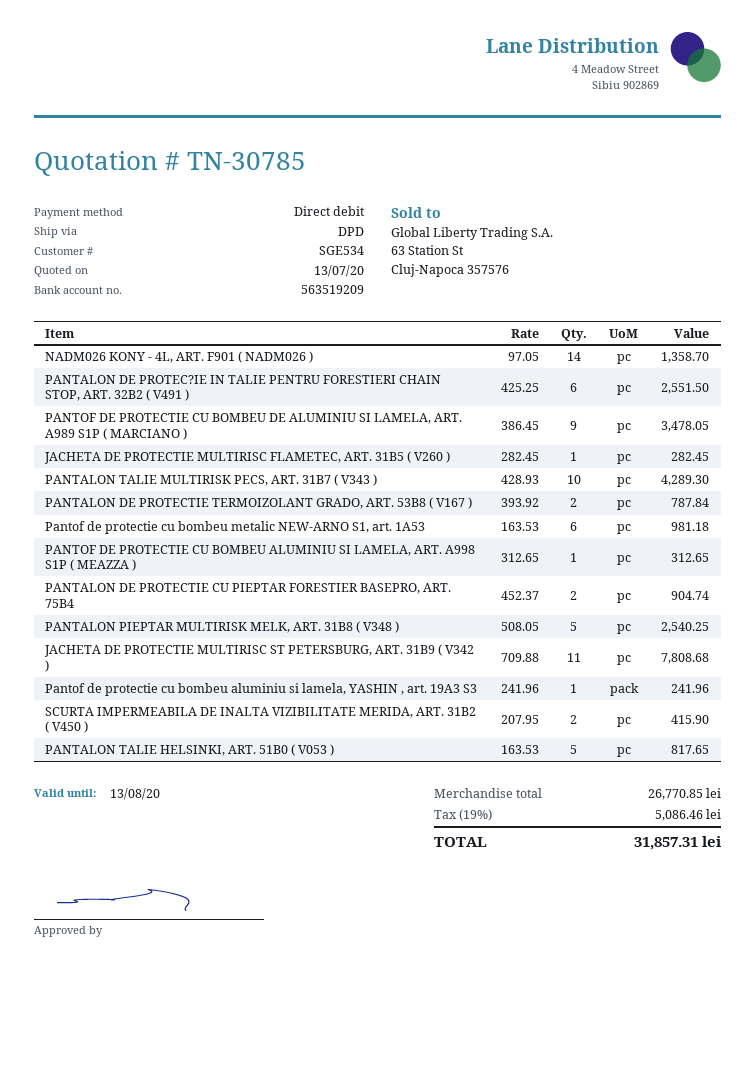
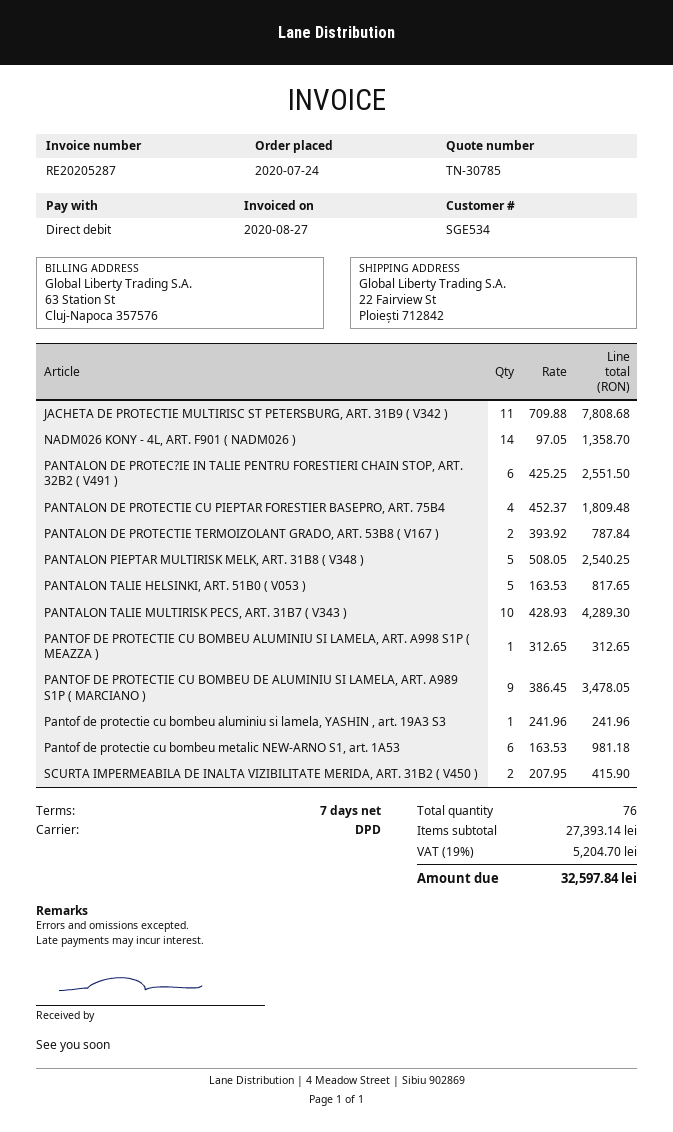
JACHETA DE PROTECTIE MULTIRISC FLAMETEC, ART. 31B5 ( V260 ): 1 x 282.45 = 282.45 -> none
PANTALON DE PROTECTIE CU PIEPTAR FORESTIER BASEPRO, ART. 75B4: 2 x 452.37 = 904.74 -> 4 x 452.37 = 1809.48
subtotal: 26770.85 -> 27393.14
tax: 19% = 5086.46 -> 19% = 5204.70
total: 31857.31 -> 32597.84

